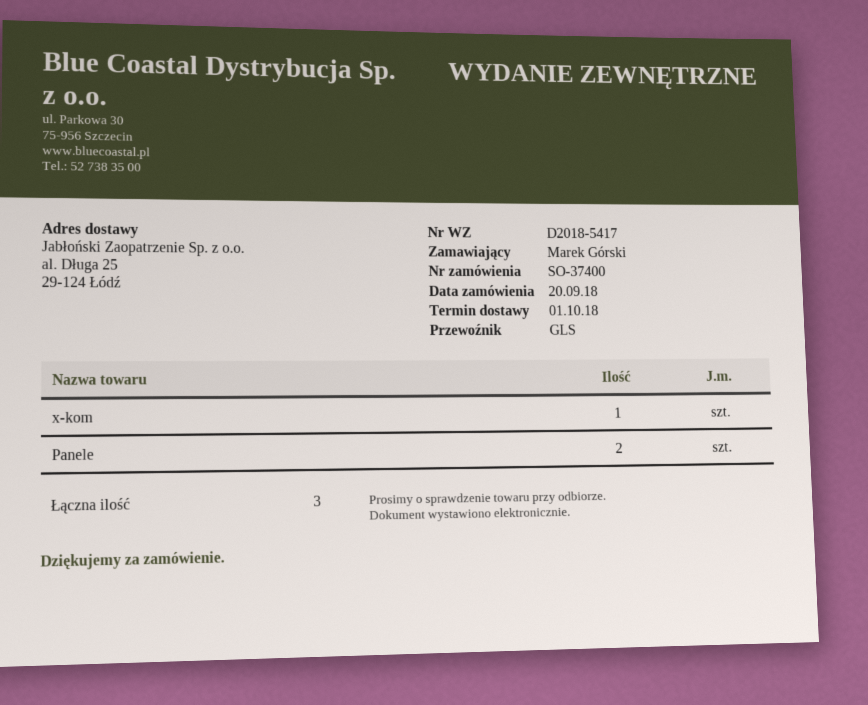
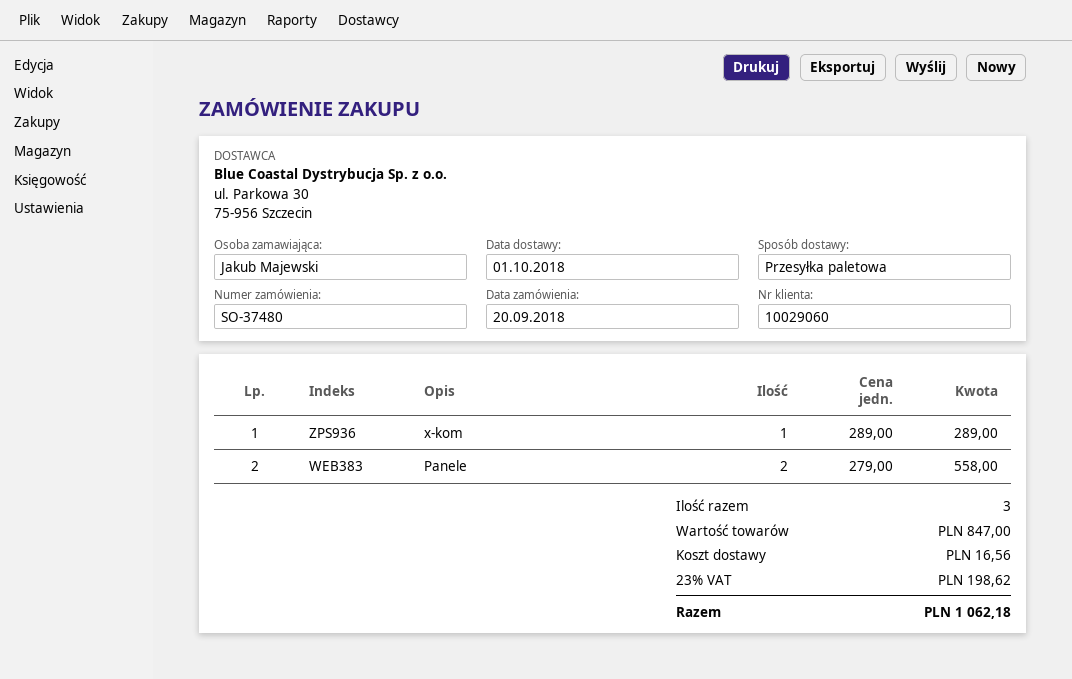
order number: SO-37400 -> SO-37480
ordered by: Marek Górski -> Jakub Majewski
shipping method: GLS -> pallet freight

